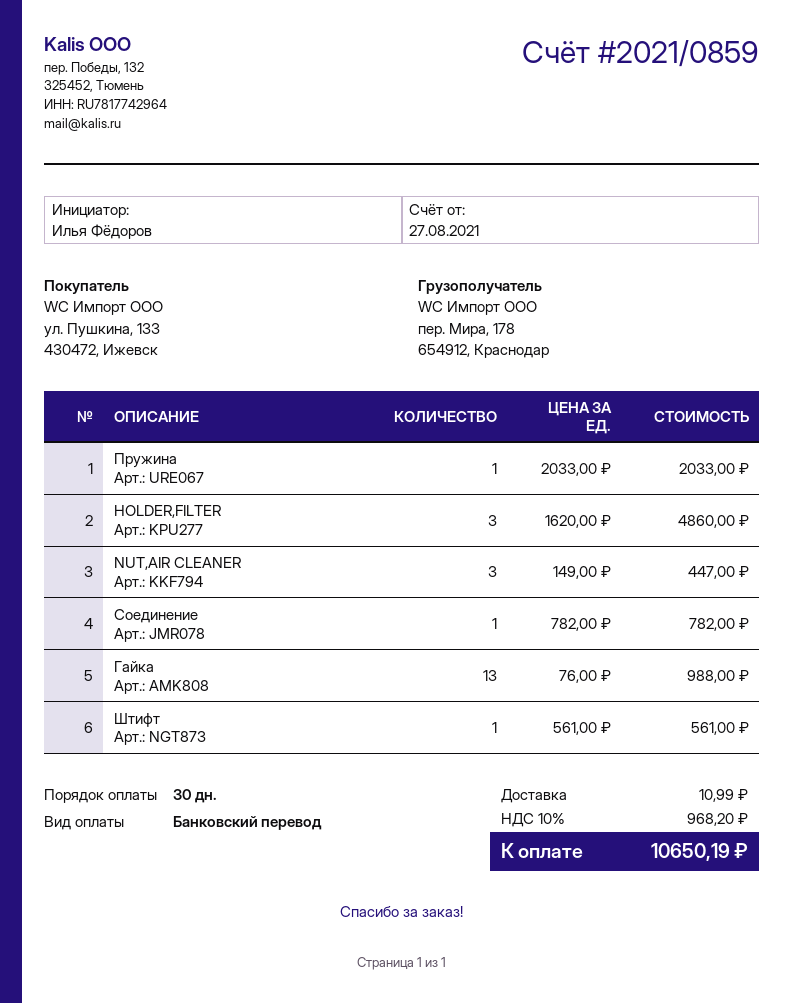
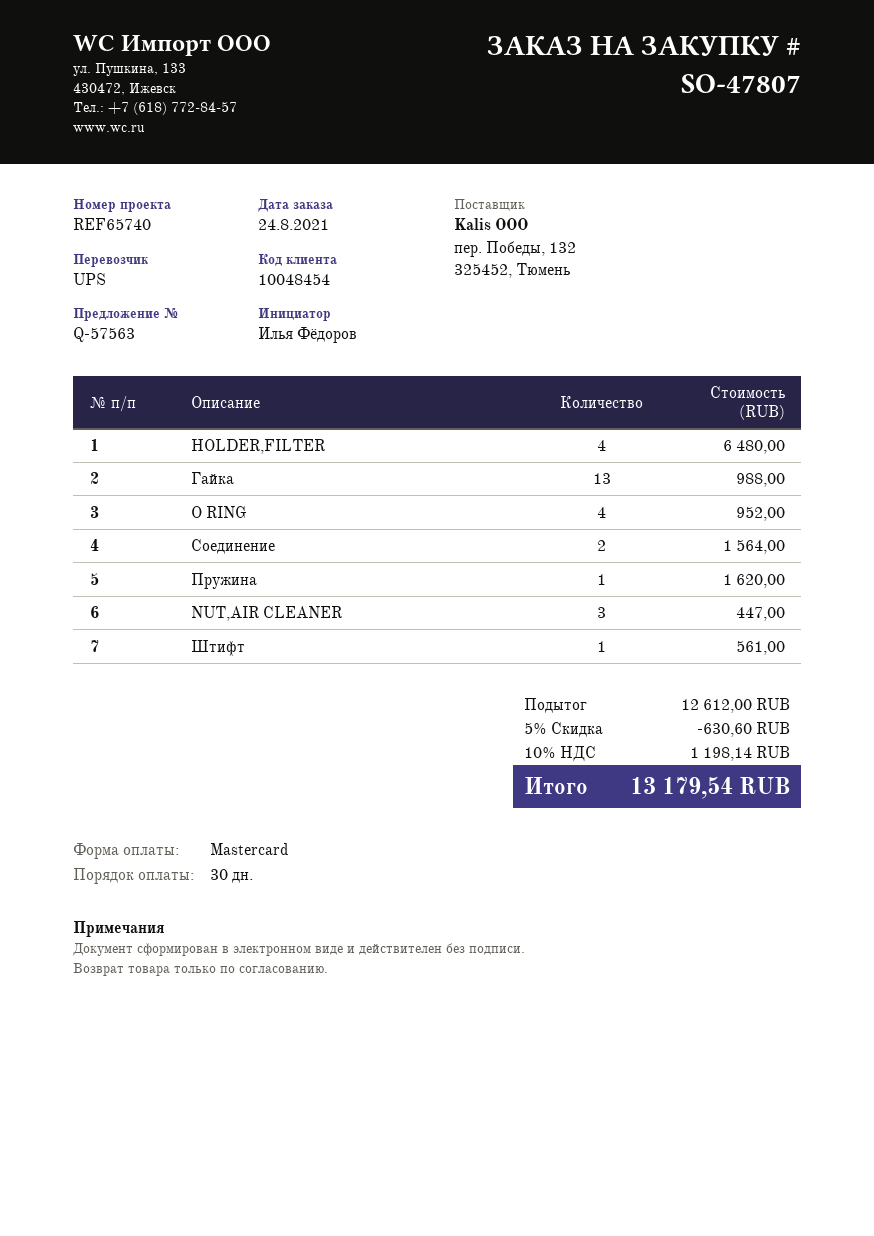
payment method: bank transfer -> Mastercard
Пружина: 1 for 2033.00 -> 1 for 1620.00
HOLDER,FILTER: 3 for 4860.00 -> 4 for 6480.00
Соединение: 1 for 782.00 -> 2 for 1564.00
O RING: none -> 4 for 952.00
discount: none -> 5% = 630.60
shipping: 10.99 -> none
tax: 10% = 968.20 -> 10% = 1198.14
total: 10650.19 -> 13179.54

